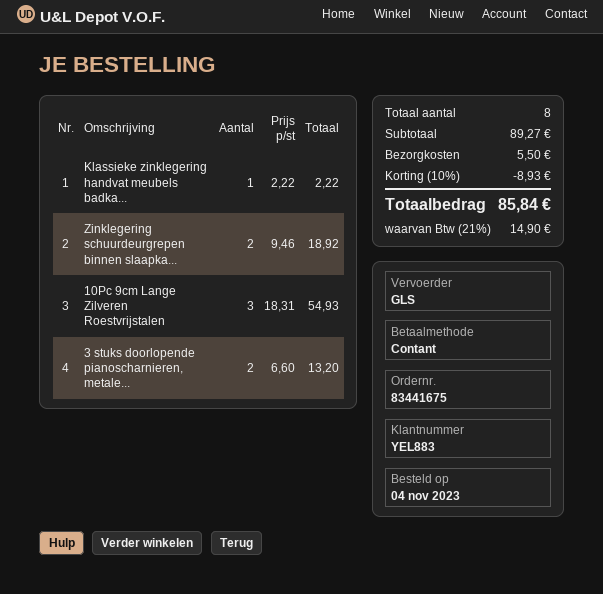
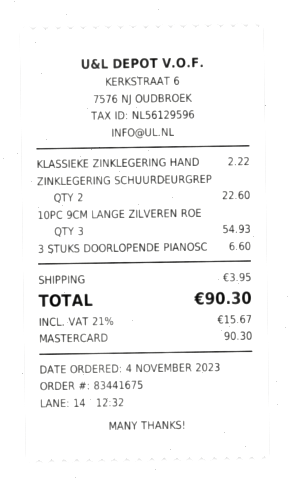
payment method: cash -> Mastercard
Zinklegering schuurdeurgrepen binnen slaapka...: 2 for 18.92 -> 2 for 22.60
3 stuks doorlopende pianoscharnieren, metale...: 2 for 13.20 -> 1 for 6.60
discount: 10% = 8.93 -> none
shipping: 5.50 -> 3.95
tax: 21% = 14.90 -> 21% = 15.67
total: 85.84 -> 90.30

